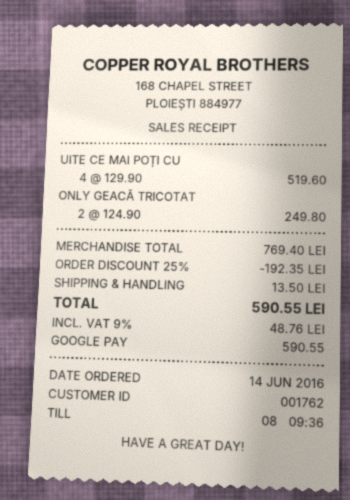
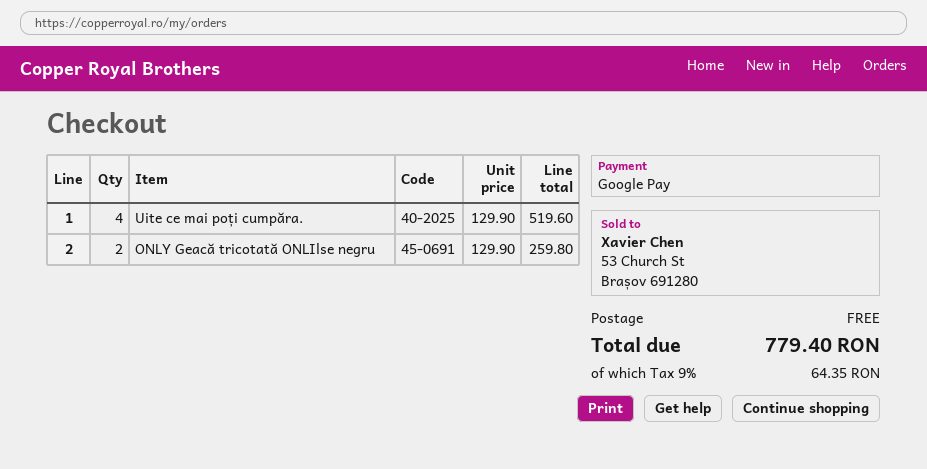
ONLY GEACĂ TRICOTAT: 2 x 124.90 = 249.80 -> 2 x 129.90 = 259.80
discount: 25% = 192.35 -> none
shipping: 13.50 -> 0.00
tax: 9% = 48.76 -> 9% = 64.35
total: 590.55 -> 779.40

